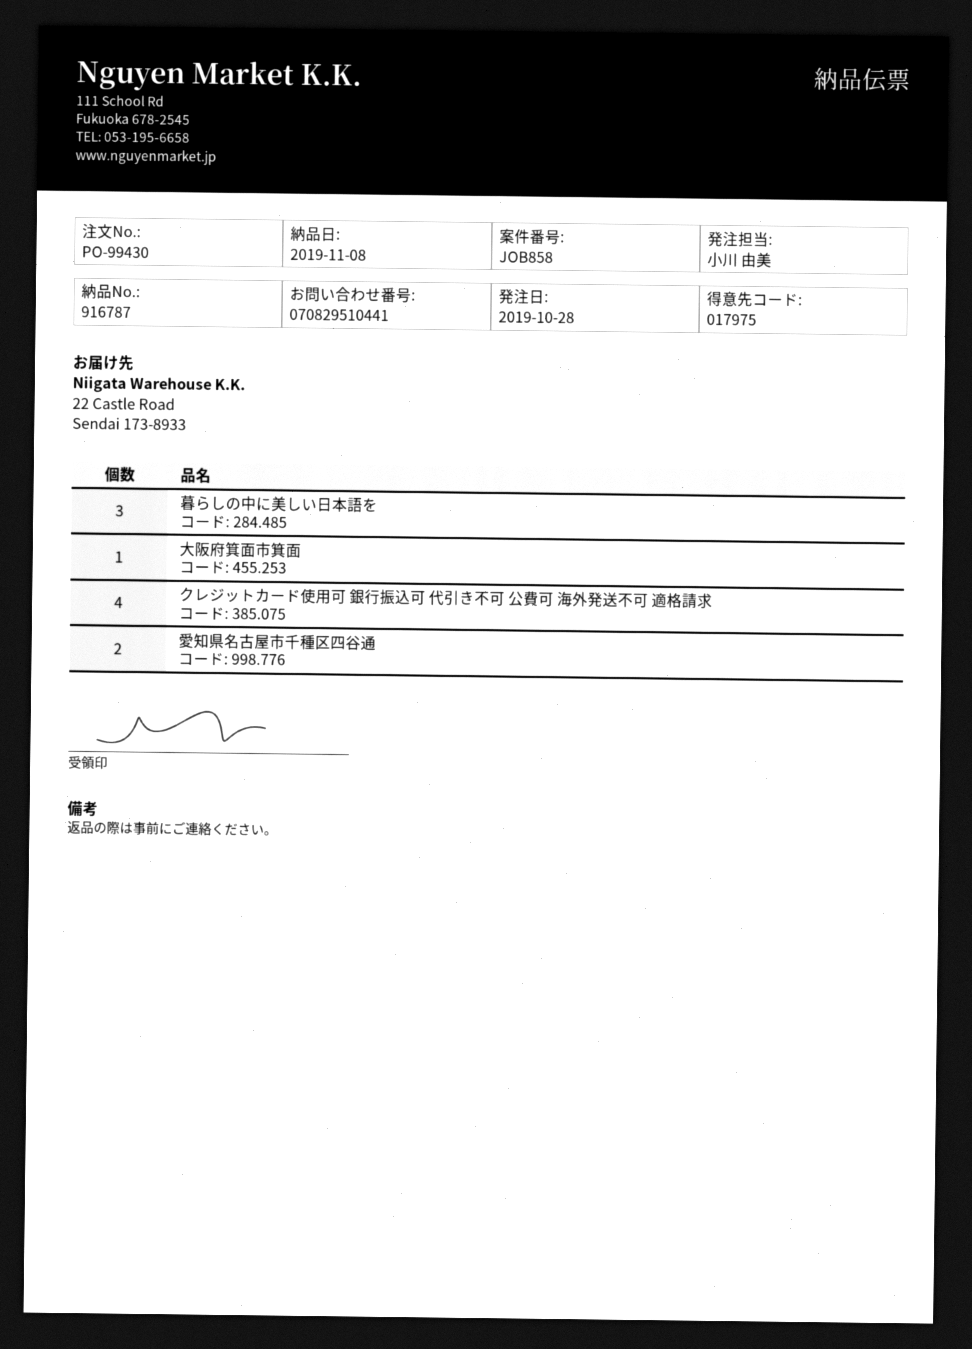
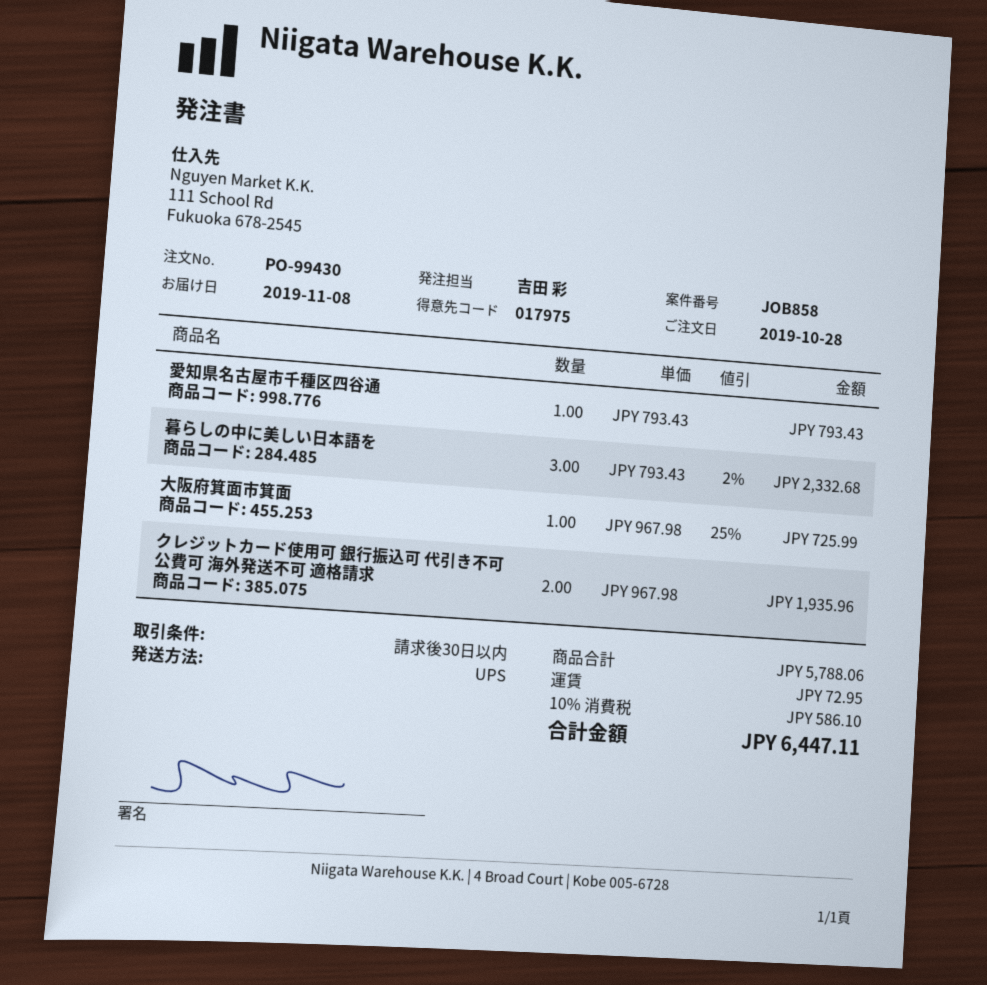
ordered by: 小川 由美 -> 吉田 彩
クレジットカード使用可 銀行振込可 代引き不可 公費可 海外発送不可 適格請求: 4 -> 2
愛知県名古屋市千種区四谷通: 2 -> 1

